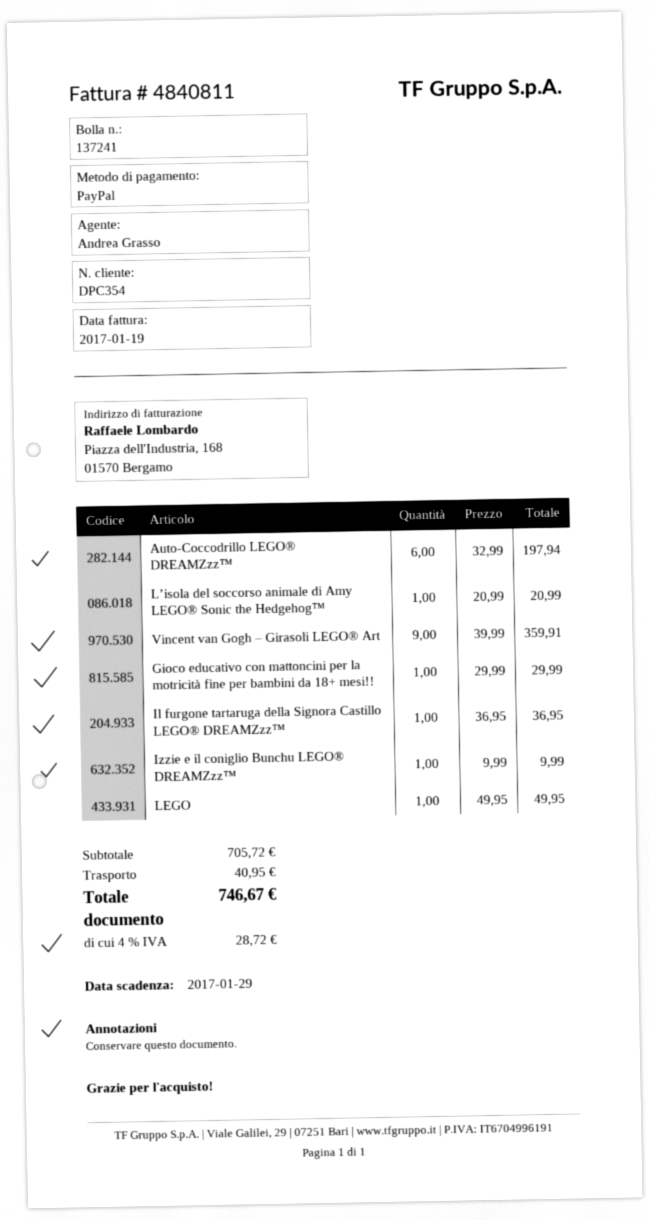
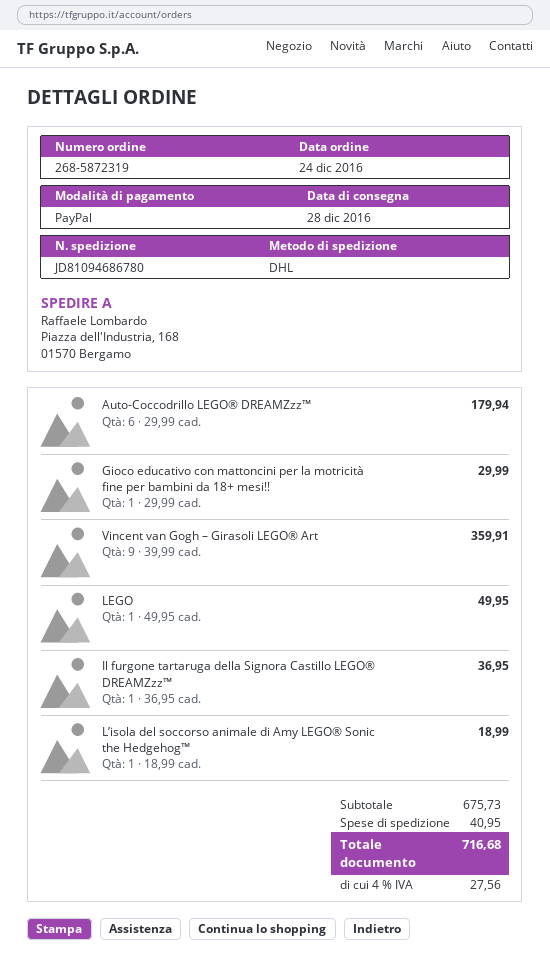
Auto-Coccodrillo LEGO® DREAMZzz™: 6 x 32.99 = 197.94 -> 6 x 29.99 = 179.94
L’isola del soccorso animale di Amy LEGO® Sonic the Hedgehog™: 1 x 20.99 = 20.99 -> 1 x 18.99 = 18.99
Izzie e il coniglio Bunchu LEGO® DREAMZzz™: 1 x 9.99 = 9.99 -> none
subtotal: 705.72 -> 675.73
tax: 4% = 28.72 -> 4% = 27.56
total: 746.67 -> 716.68

